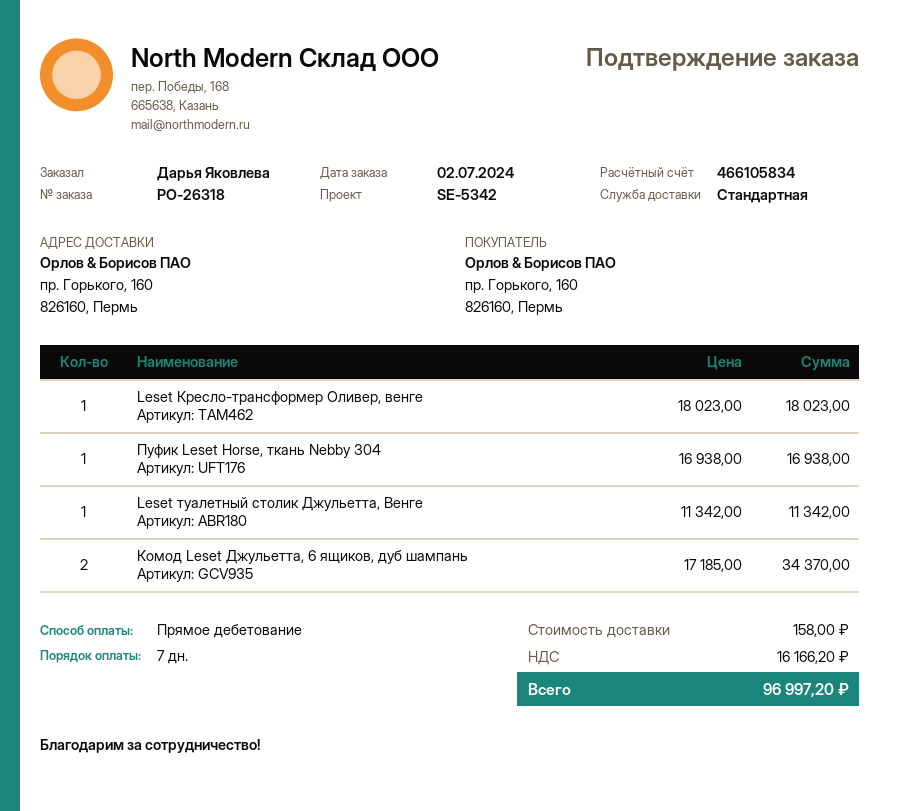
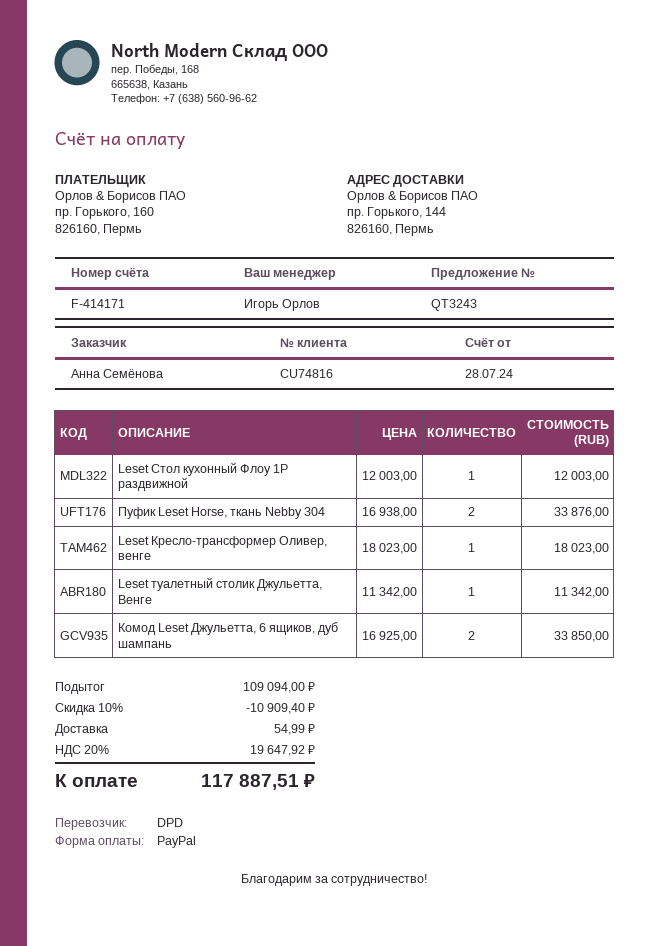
ordered by: Дарья Яковлева -> Анна Семёнова
payment method: direct debit -> PayPal
shipping method: standard -> DPD
ship to: пр. Горького, 160, 826160, Пермь -> пр. Горького, 144, 826160, Пермь
Пуфик Leset Horse, ткань Nebby 304: 1 x 16938.00 = 16938.00 -> 2 x 16938.00 = 33876.00
Комод Leset Джульетта, 6 ящиков, дуб шампань: 2 x 17185.00 = 34370.00 -> 2 x 16925.00 = 33850.00
Leset Стол кухонный Флоу 1Р раздвижной: none -> 1 x 12003.00 = 12003.00
discount: none -> 10% = 10909.40
shipping: 158.00 -> 54.99
tax: 16166.20 -> 19647.92
total: 96997.20 -> 117887.51

